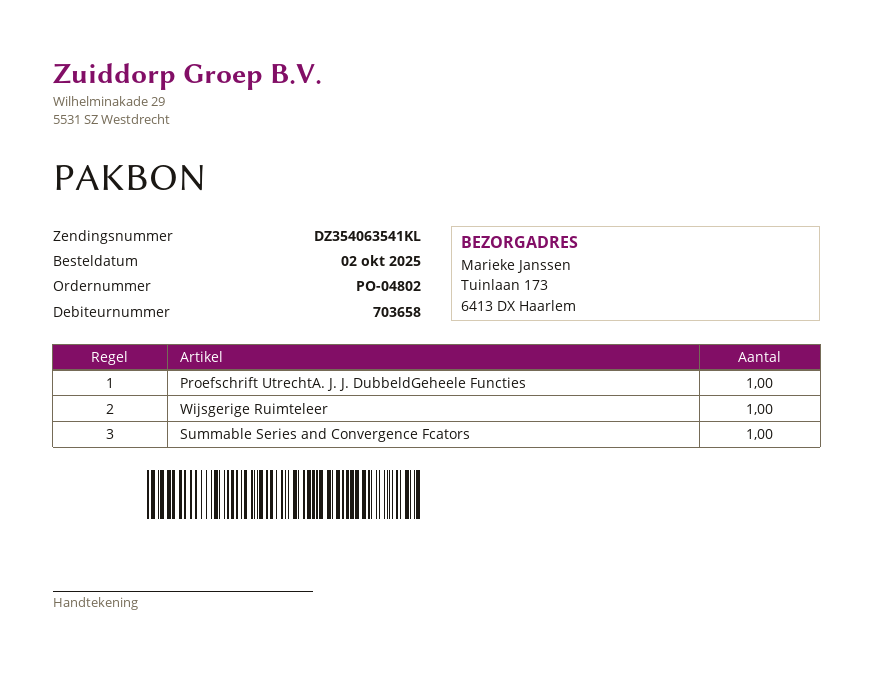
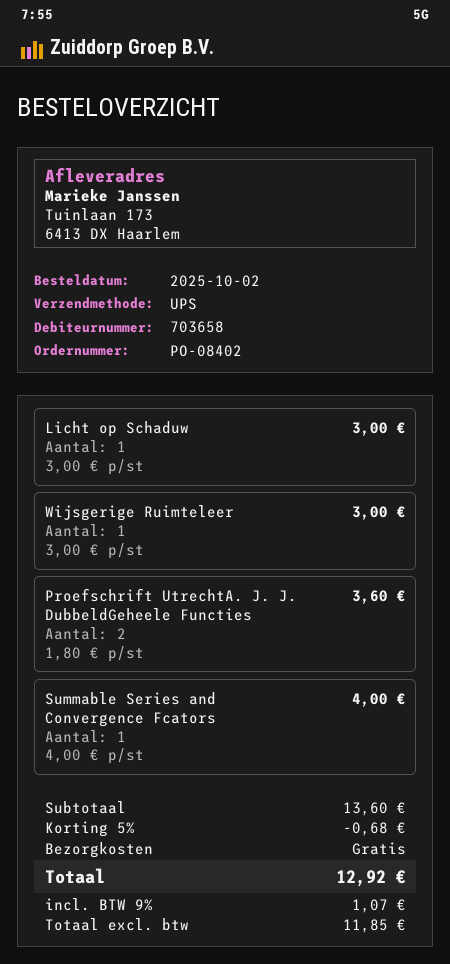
order number: PO-04802 -> PO-08402
Proefschrift UtrechtA. J. J. DubbeldGeheele Functies: 1 -> 2
Licht op Schaduw: none -> 1

